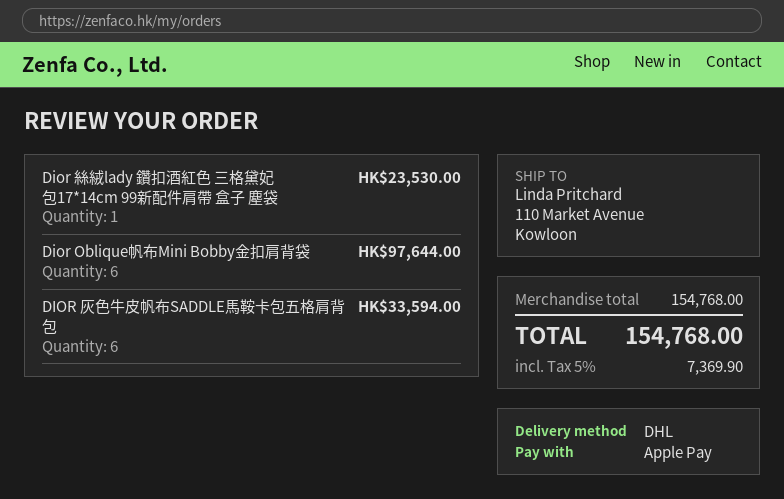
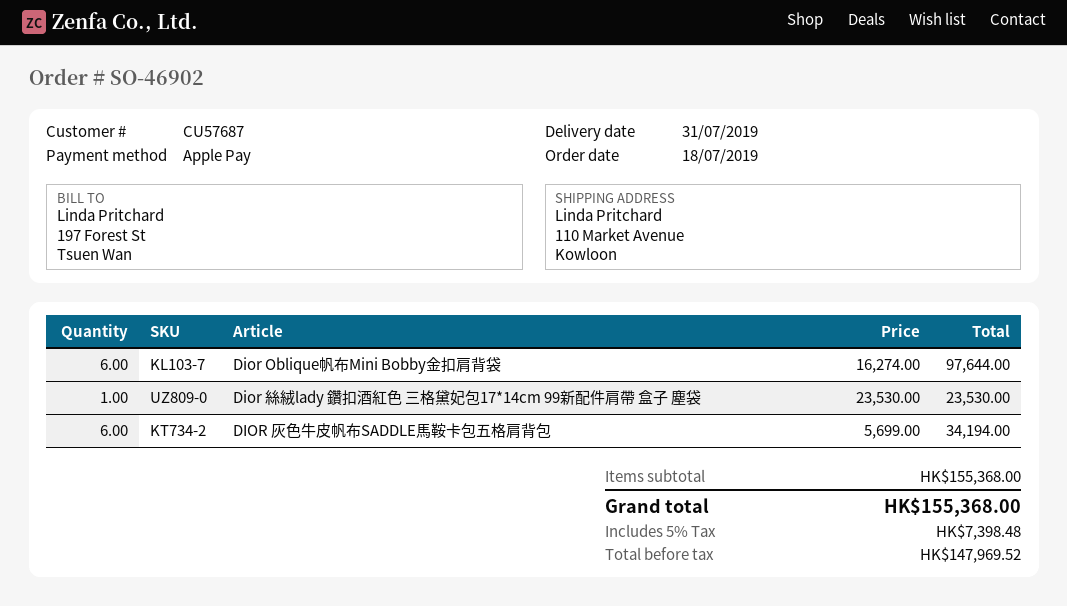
DIOR 灰色牛皮帆布SADDLE馬鞍卡包五格肩背包: 6 for 33594.00 -> 6 for 34194.00
subtotal: 154768.00 -> 155368.00
tax: 5% = 7369.90 -> 5% = 7398.48
total: 154768.00 -> 155368.00

